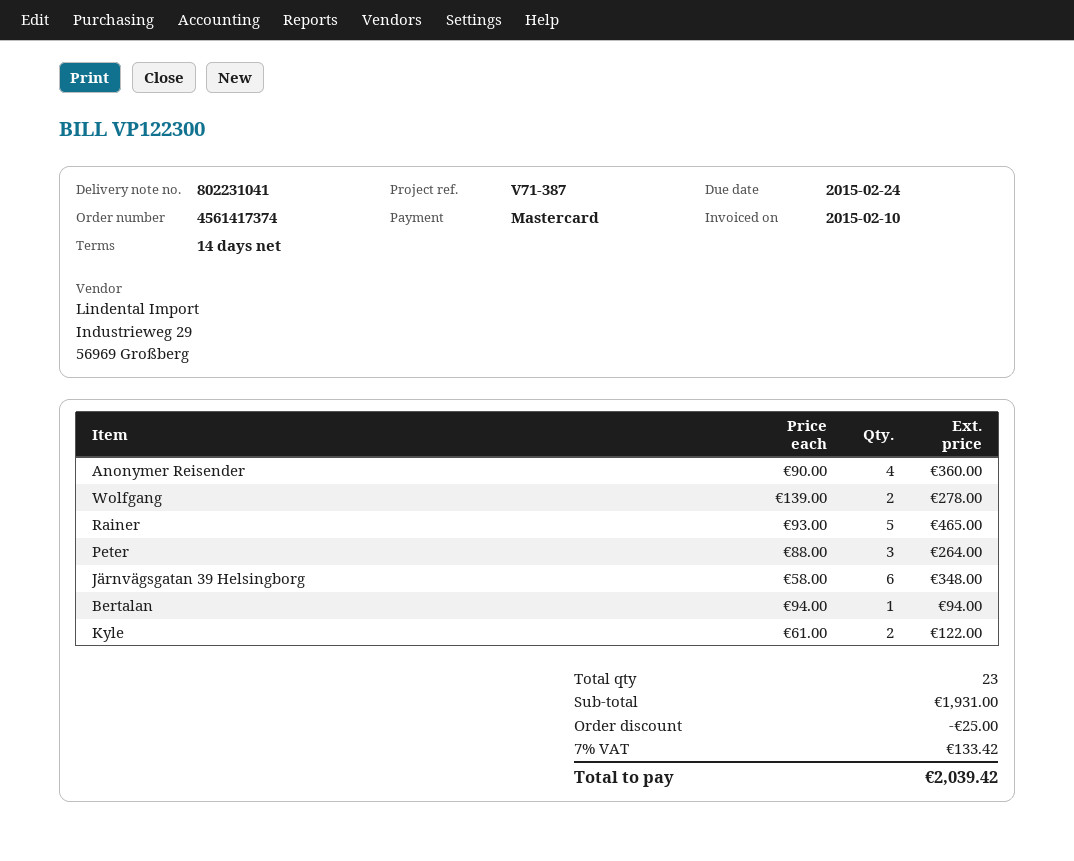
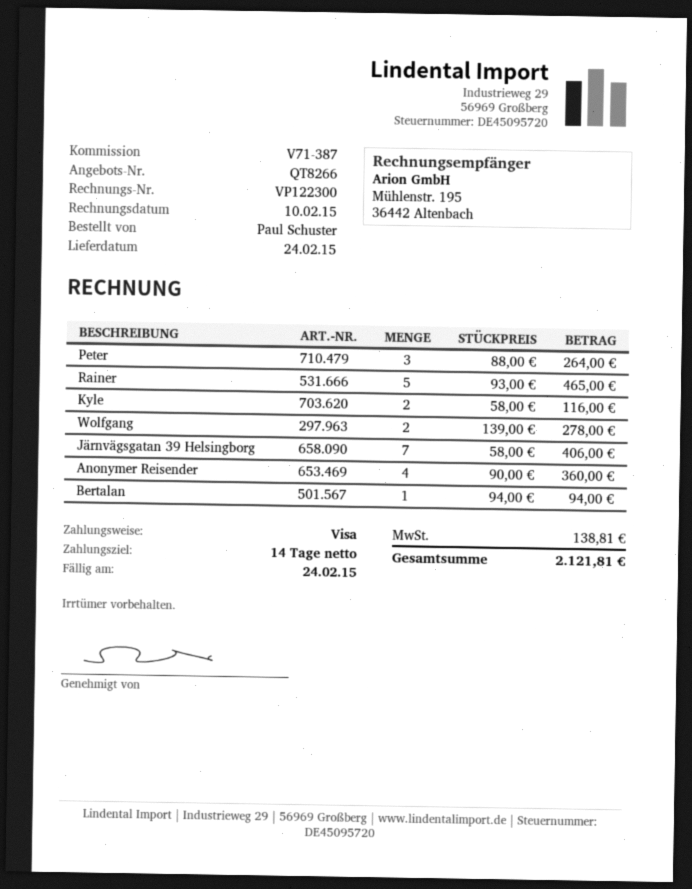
payment method: Mastercard -> Visa
Järnvägsgatan 39 Helsingborg: 6 x 58.00 = 348.00 -> 7 x 58.00 = 406.00
Kyle: 2 x 61.00 = 122.00 -> 2 x 58.00 = 116.00
discount: 25.00 -> none
tax: 133.42 -> 138.81
total: 2039.42 -> 2121.81

